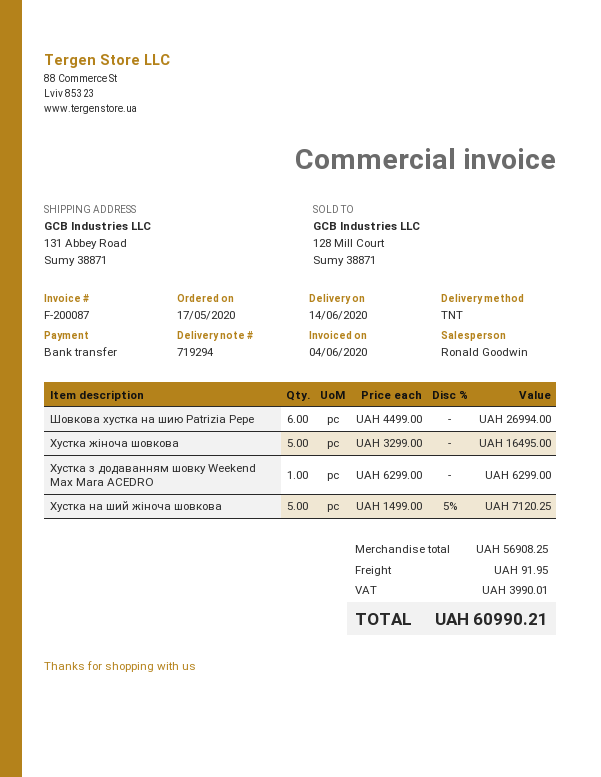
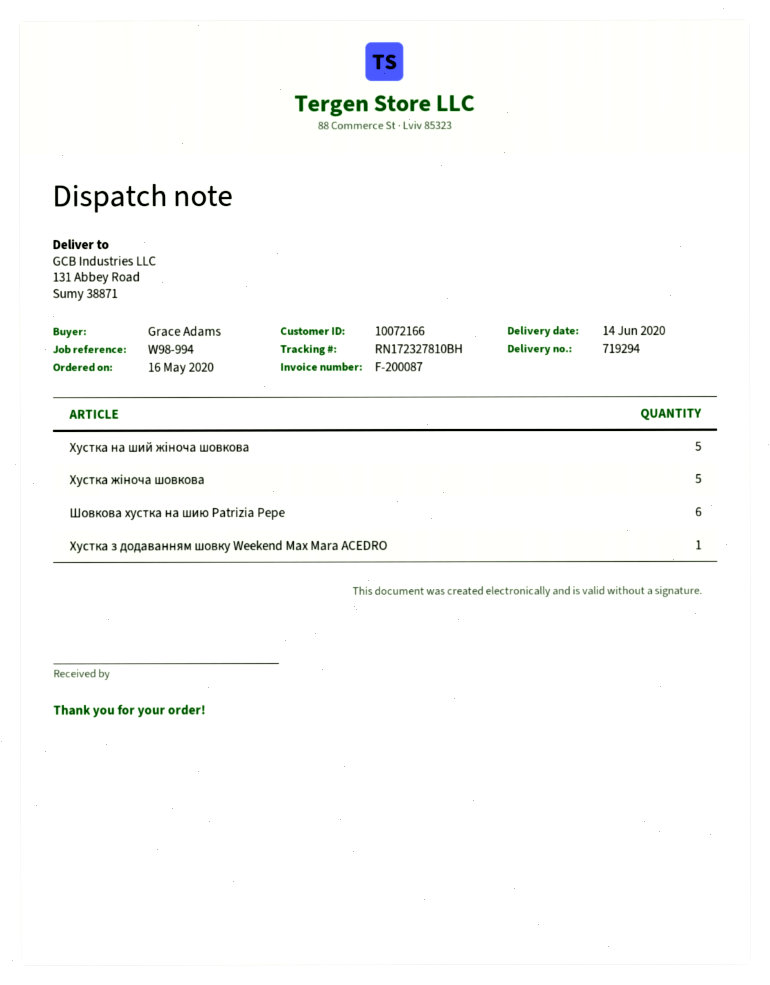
order date: 2020-05-17 -> 2020-05-16

